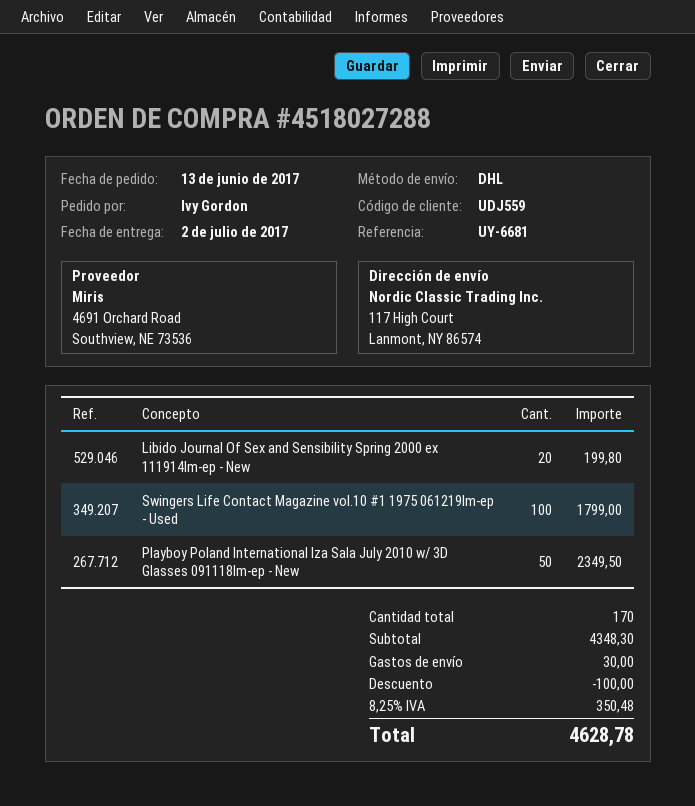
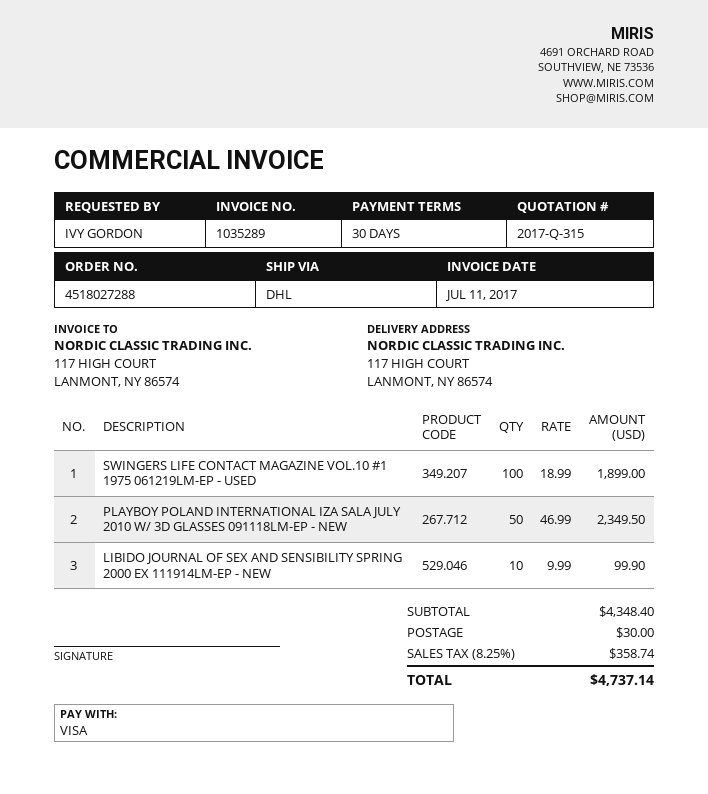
Libido Journal Of Sex and Sensibility Spring 2000 ex 111914lm-ep - New: 20 for 199.80 -> 10 for 99.90
Swingers Life Contact Magazine vol.10 #1 1975 061219lm-ep - Used: 100 for 1799.00 -> 100 for 1899.00
subtotal: 4348.30 -> 4348.40
discount: 100.00 -> none
tax: 8.25% = 350.48 -> 8.25% = 358.74
total: 4628.78 -> 4737.14

